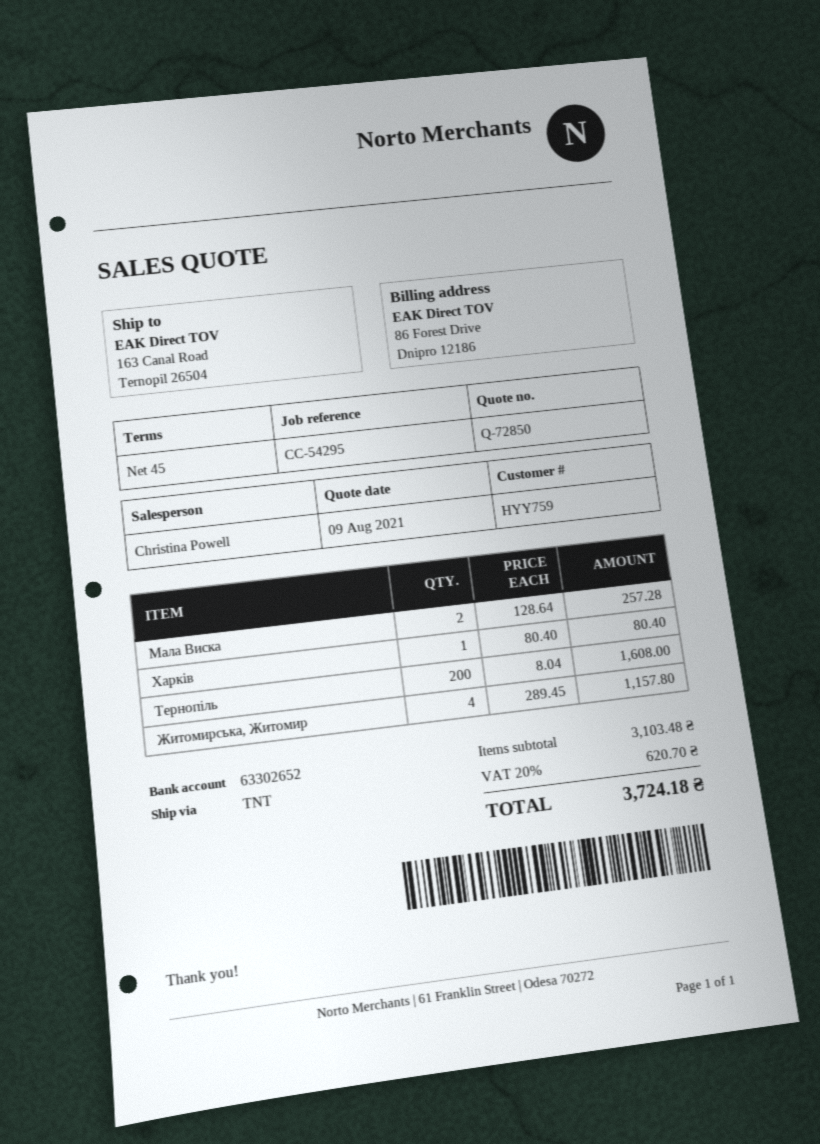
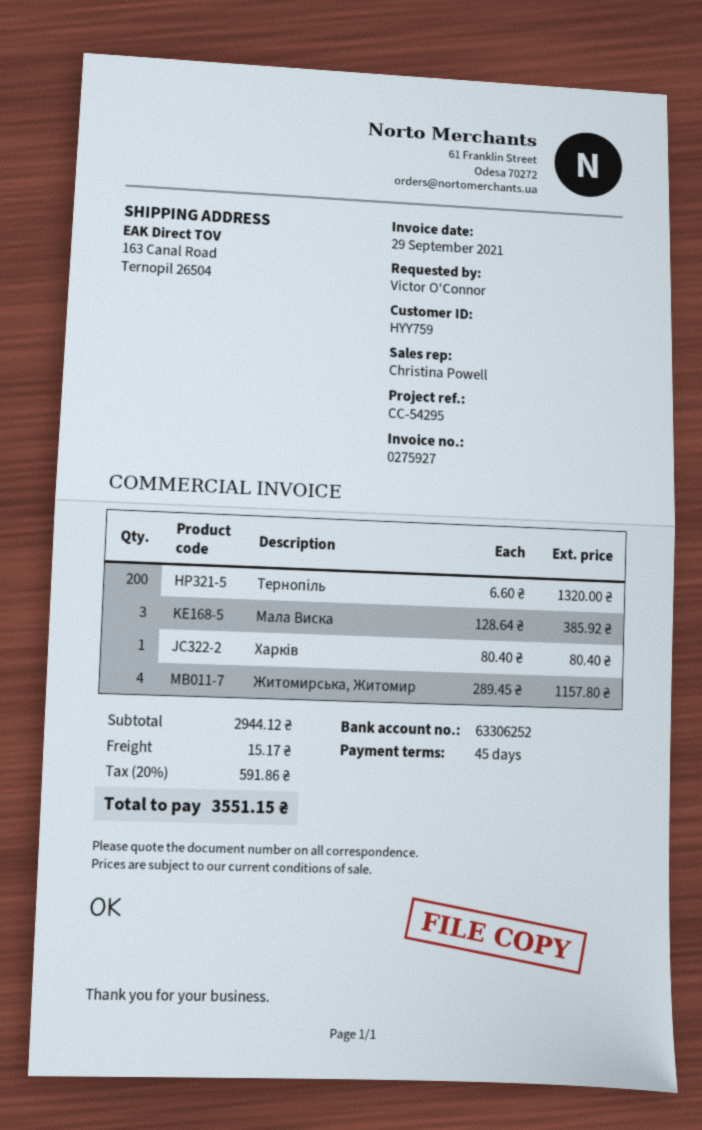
bank account: 63302652 -> 63306252
Мала Виска: 2 x 128.64 = 257.28 -> 3 x 128.64 = 385.92
Тернопіль: 200 x 8.04 = 1608.00 -> 200 x 6.60 = 1320.00
subtotal: 3103.48 -> 2944.12
shipping: none -> 15.17
tax: 20% = 620.70 -> 20% = 591.86
total: 3724.18 -> 3551.15

